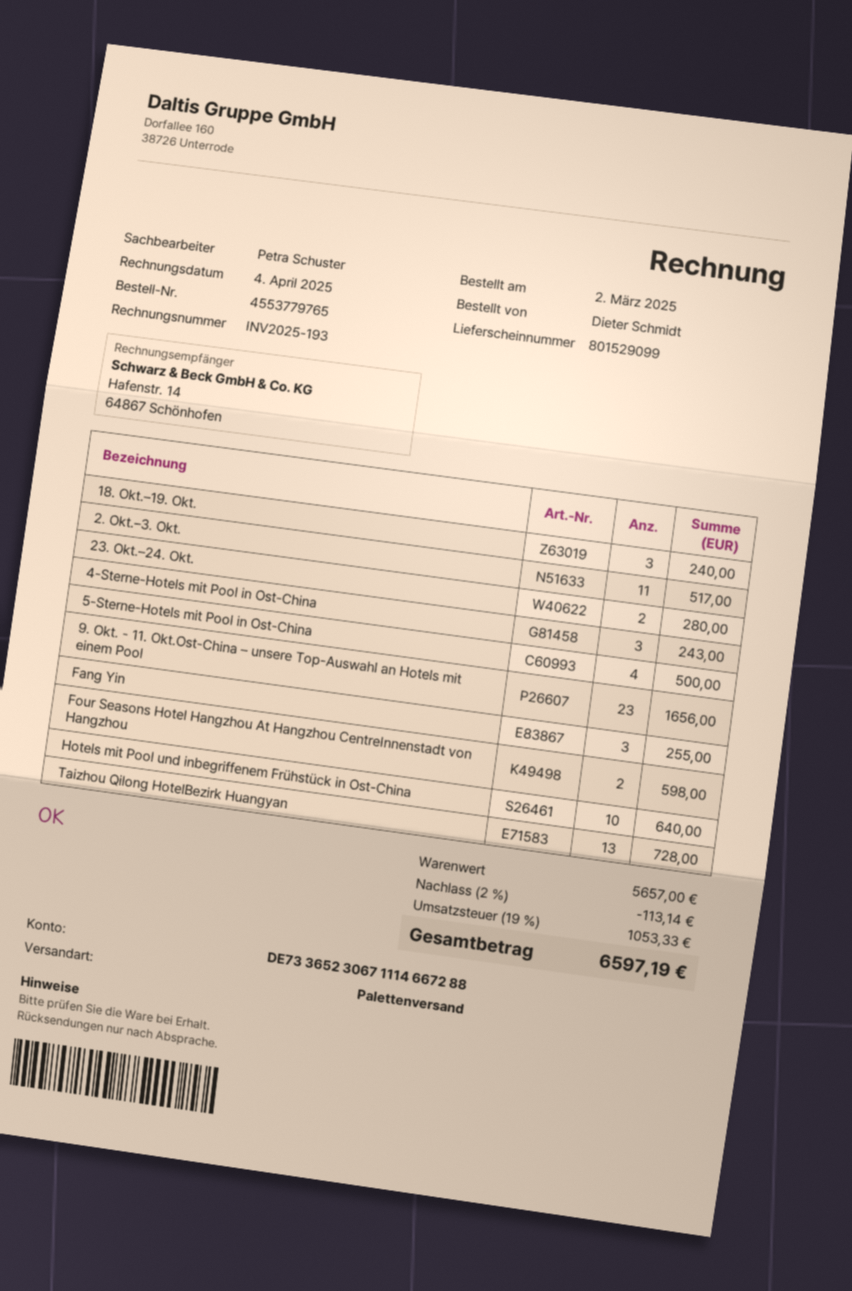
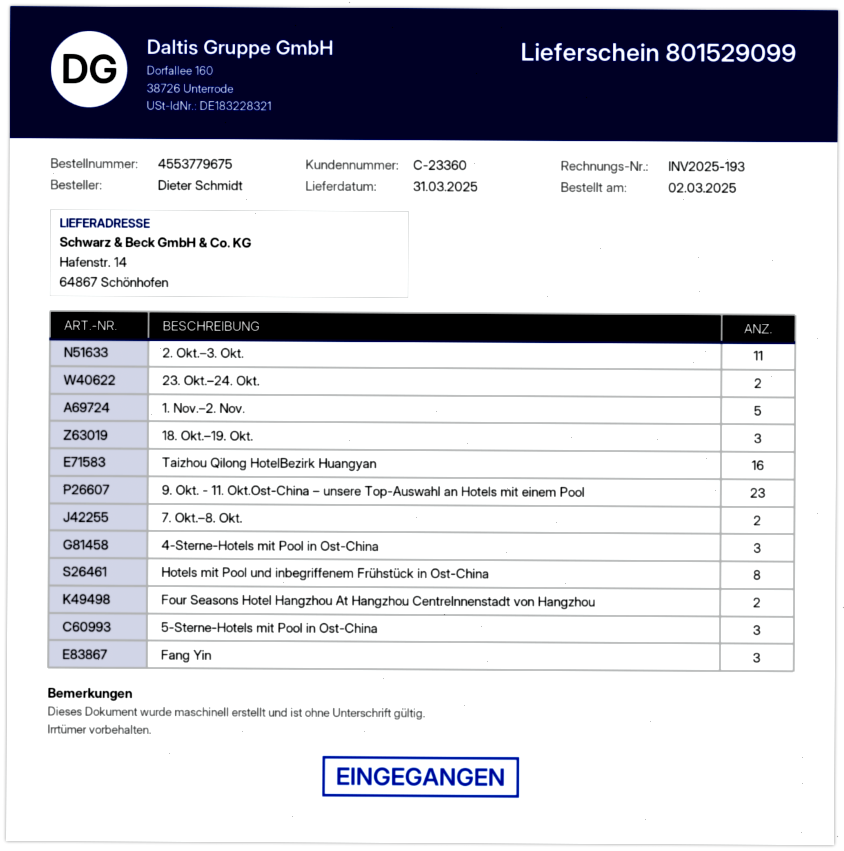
order number: 4553779765 -> 4553779675
5-Sterne-Hotels mit Pool in Ost-China: 4 -> 3
Hotels mit Pool und inbegriffenem Frühstück in Ost-China: 10 -> 8
Taizhou Qilong HotelBezirk Huangyan: 13 -> 16
1. Nov.–2. Nov.: none -> 5
7. Okt.–8. Okt.: none -> 2

